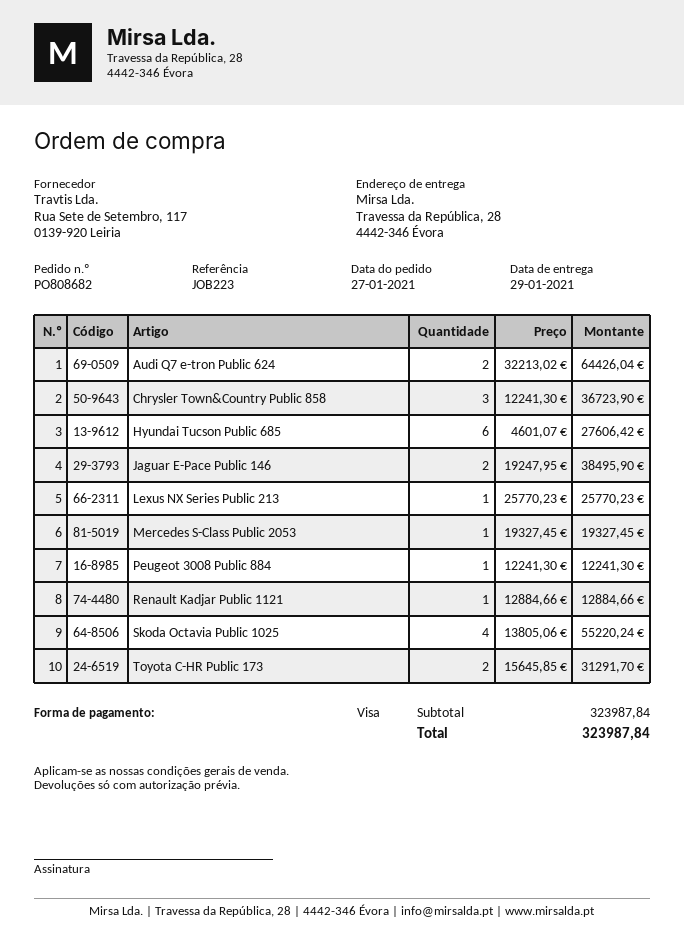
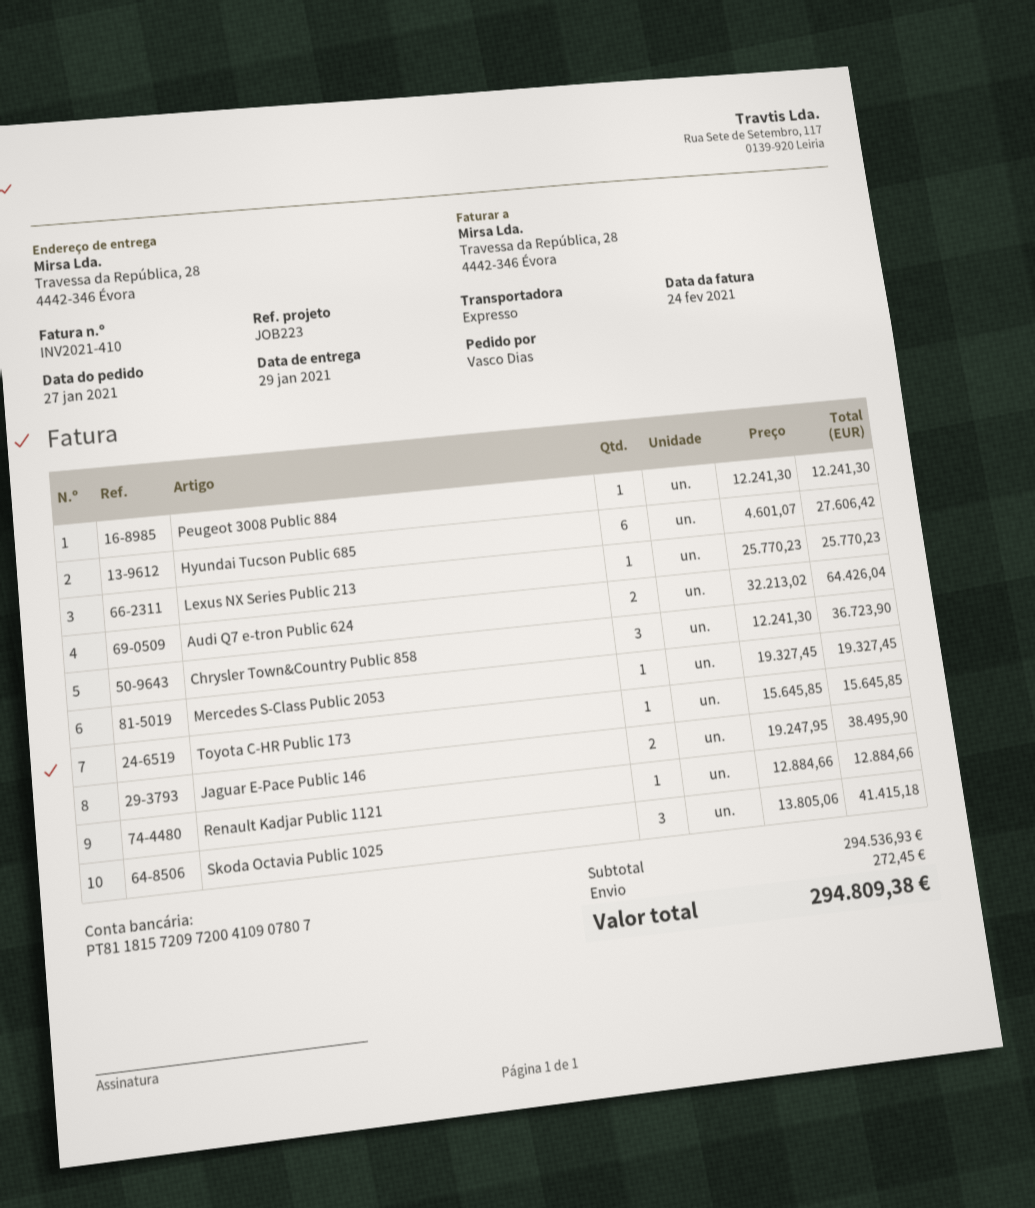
Skoda Octavia Public 1025: 4 x 13805.06 = 55220.24 -> 3 x 13805.06 = 41415.18
Toyota C-HR Public 173: 2 x 15645.85 = 31291.70 -> 1 x 15645.85 = 15645.85
subtotal: 323987.84 -> 294536.93
shipping: none -> 272.45
total: 323987.84 -> 294809.38

